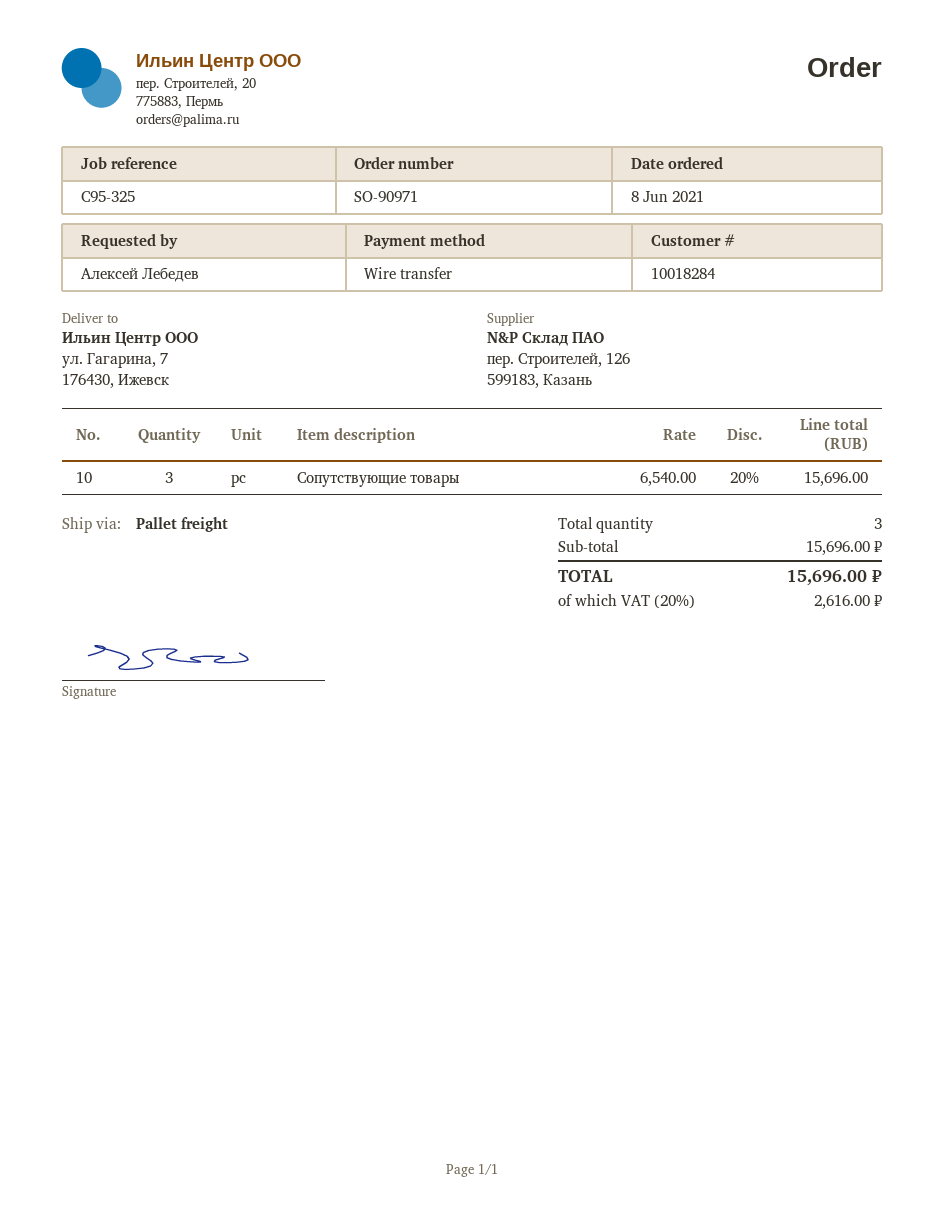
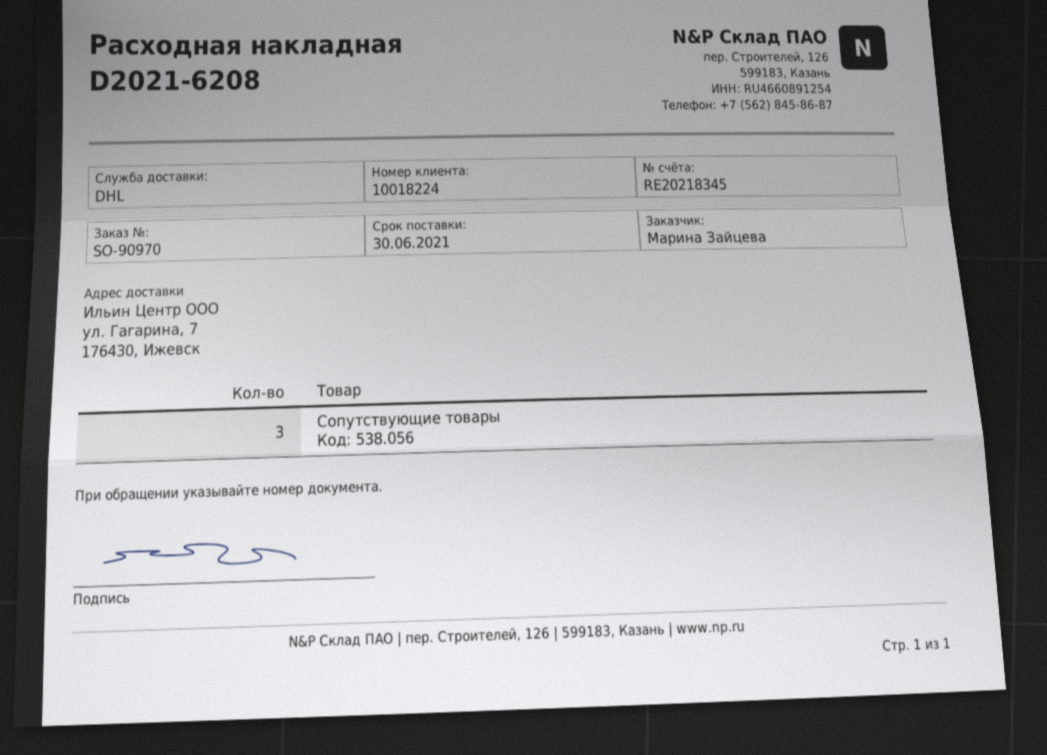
order number: SO-90971 -> SO-90970
customer number: 10018284 -> 10018224
ordered by: Алексей Лебедев -> Марина Зайцева
shipping method: pallet freight -> DHL

